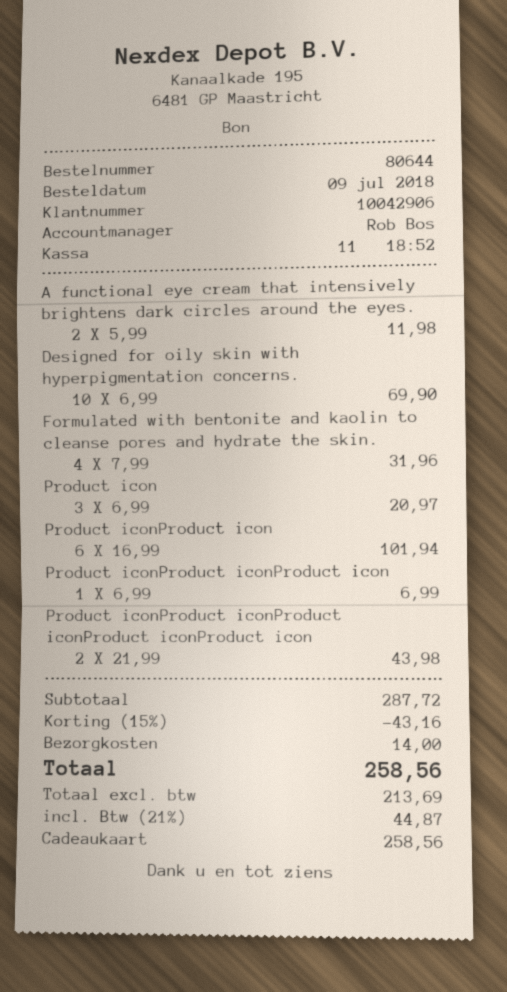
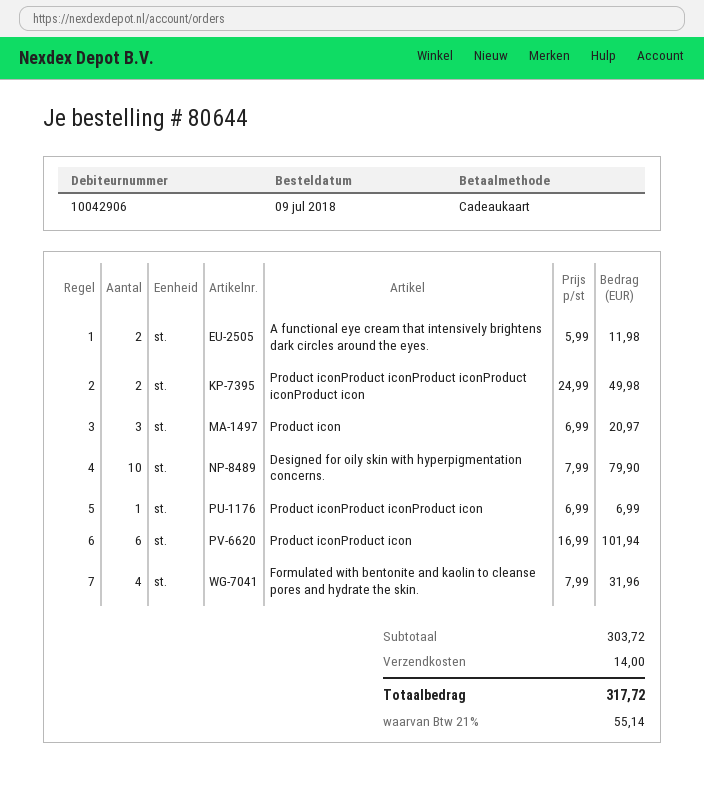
Designed for oily skin with hyperpigmentation concerns.: 10 x 6.99 = 69.90 -> 10 x 7.99 = 79.90
Product iconProduct iconProduct iconProduct iconProduct icon: 2 x 21.99 = 43.98 -> 2 x 24.99 = 49.98
subtotal: 287.72 -> 303.72
discount: 15% = 43.16 -> none
tax: 21% = 44.87 -> 21% = 55.14
total: 258.56 -> 317.72

